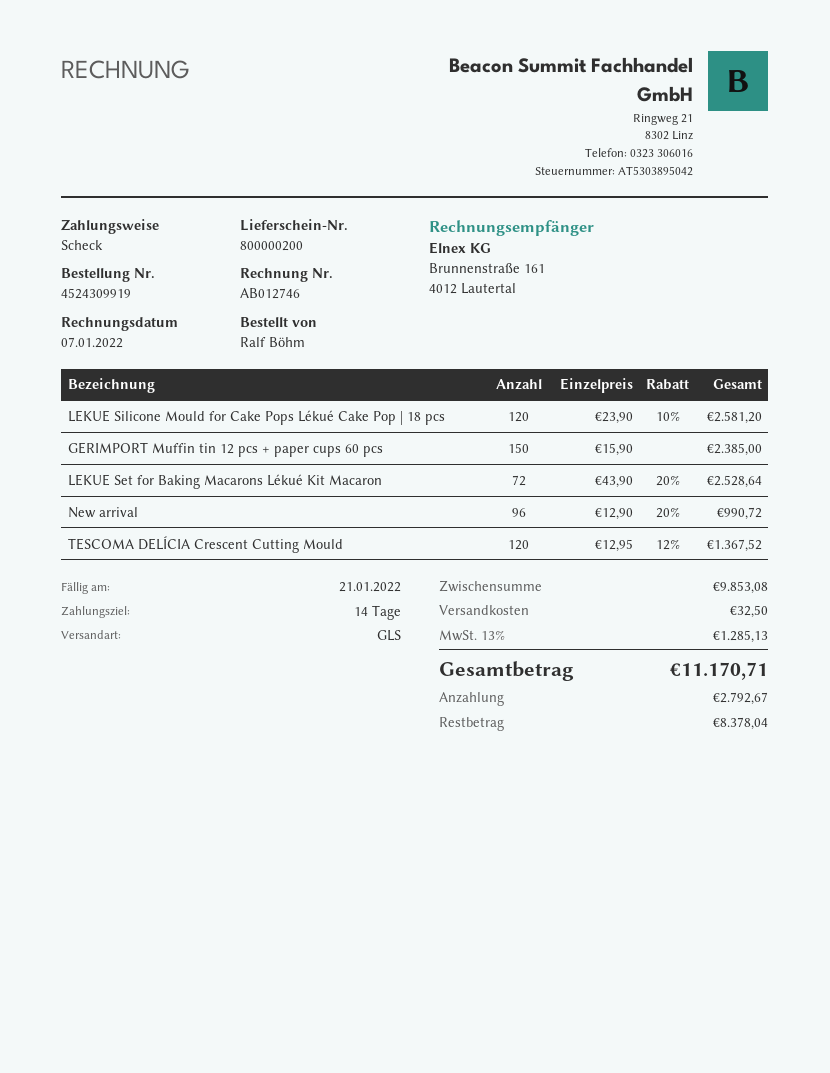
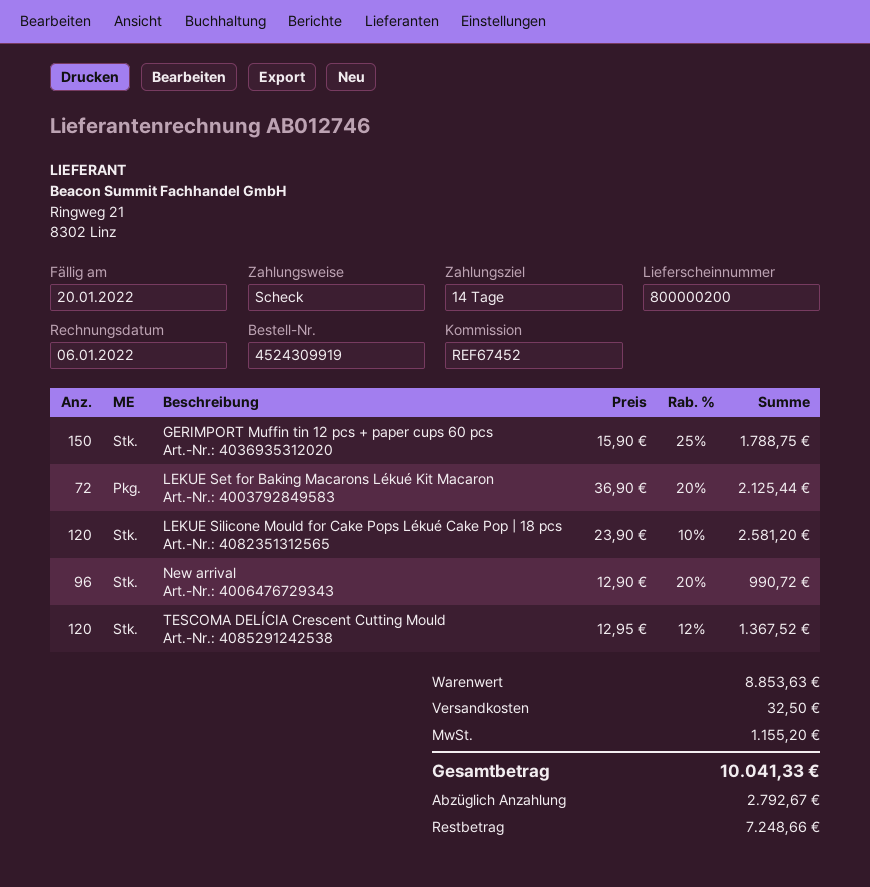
invoice date: 2022-01-07 -> 2022-01-06
due date: 2022-01-21 -> 2022-01-20
GERIMPORT Muffin tin 12 pcs + paper cups 60 pcs: 150 x 15.90 = 2385.00 -> 150 x 15.90 - 25% = 1788.75
LEKUE Set for Baking Macarons Lékué Kit Macaron: 72 x 43.90 - 20% = 2528.64 -> 72 x 36.90 - 20% = 2125.44
subtotal: 9853.08 -> 8853.63
tax: 1285.13 -> 1155.20
total: 11170.71 -> 10041.33
balance: 8378.04 -> 7248.66

